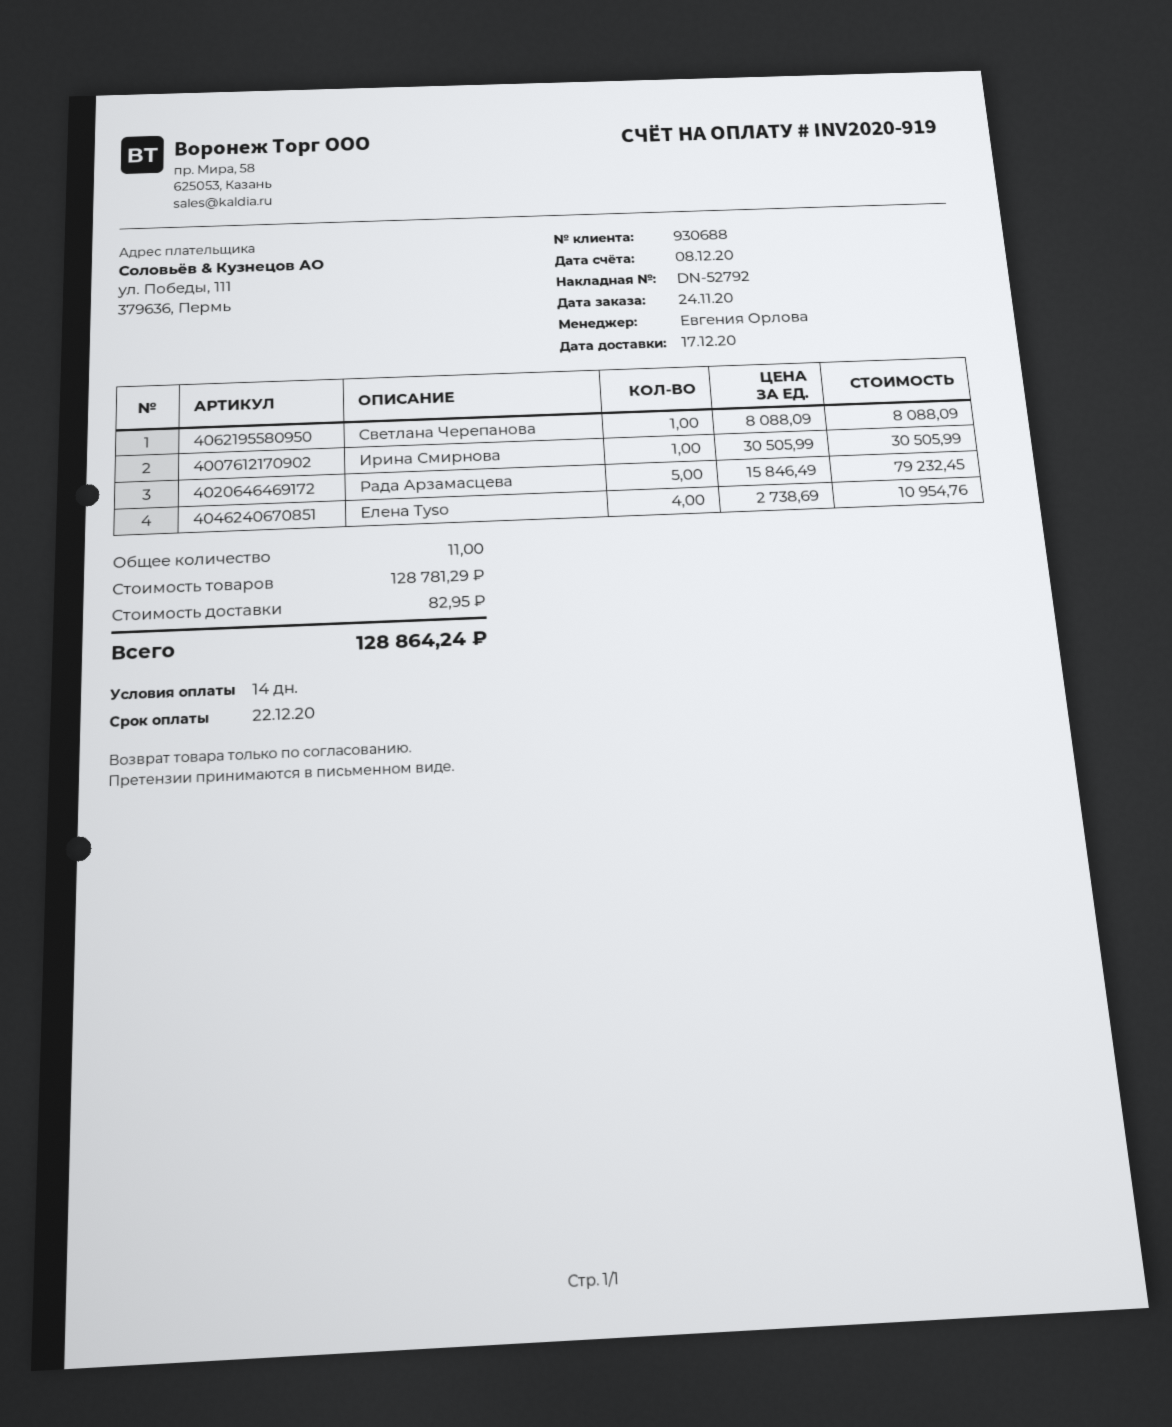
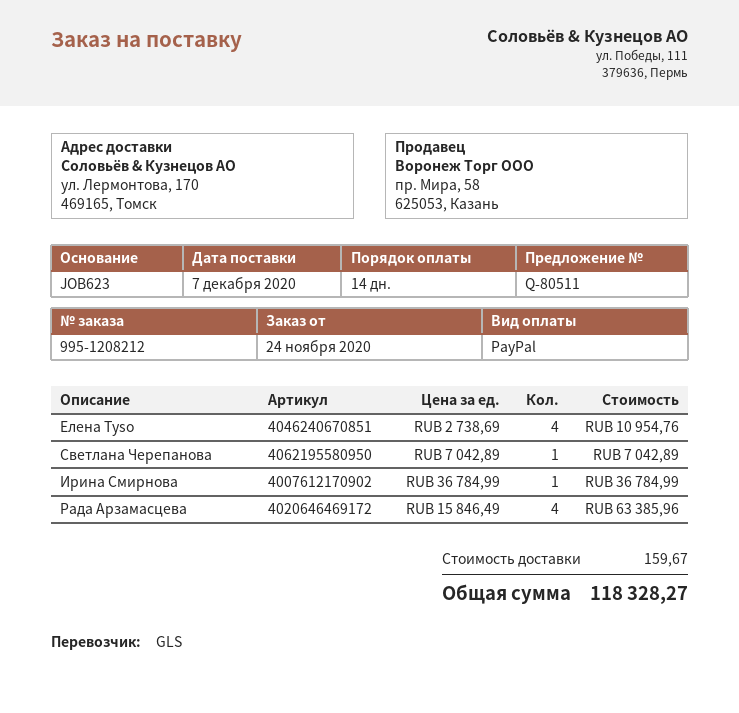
delivery date: 2020-12-17 -> 2020-12-07
Светлана Черепанова: 1 x 8088.09 = 8088.09 -> 1 x 7042.89 = 7042.89
Ирина Смирнова: 1 x 30505.99 = 30505.99 -> 1 x 36784.99 = 36784.99
Рада Арзамасцева: 5 x 15846.49 = 79232.45 -> 4 x 15846.49 = 63385.96
shipping: 82.95 -> 159.67
total: 128864.24 -> 118328.27

